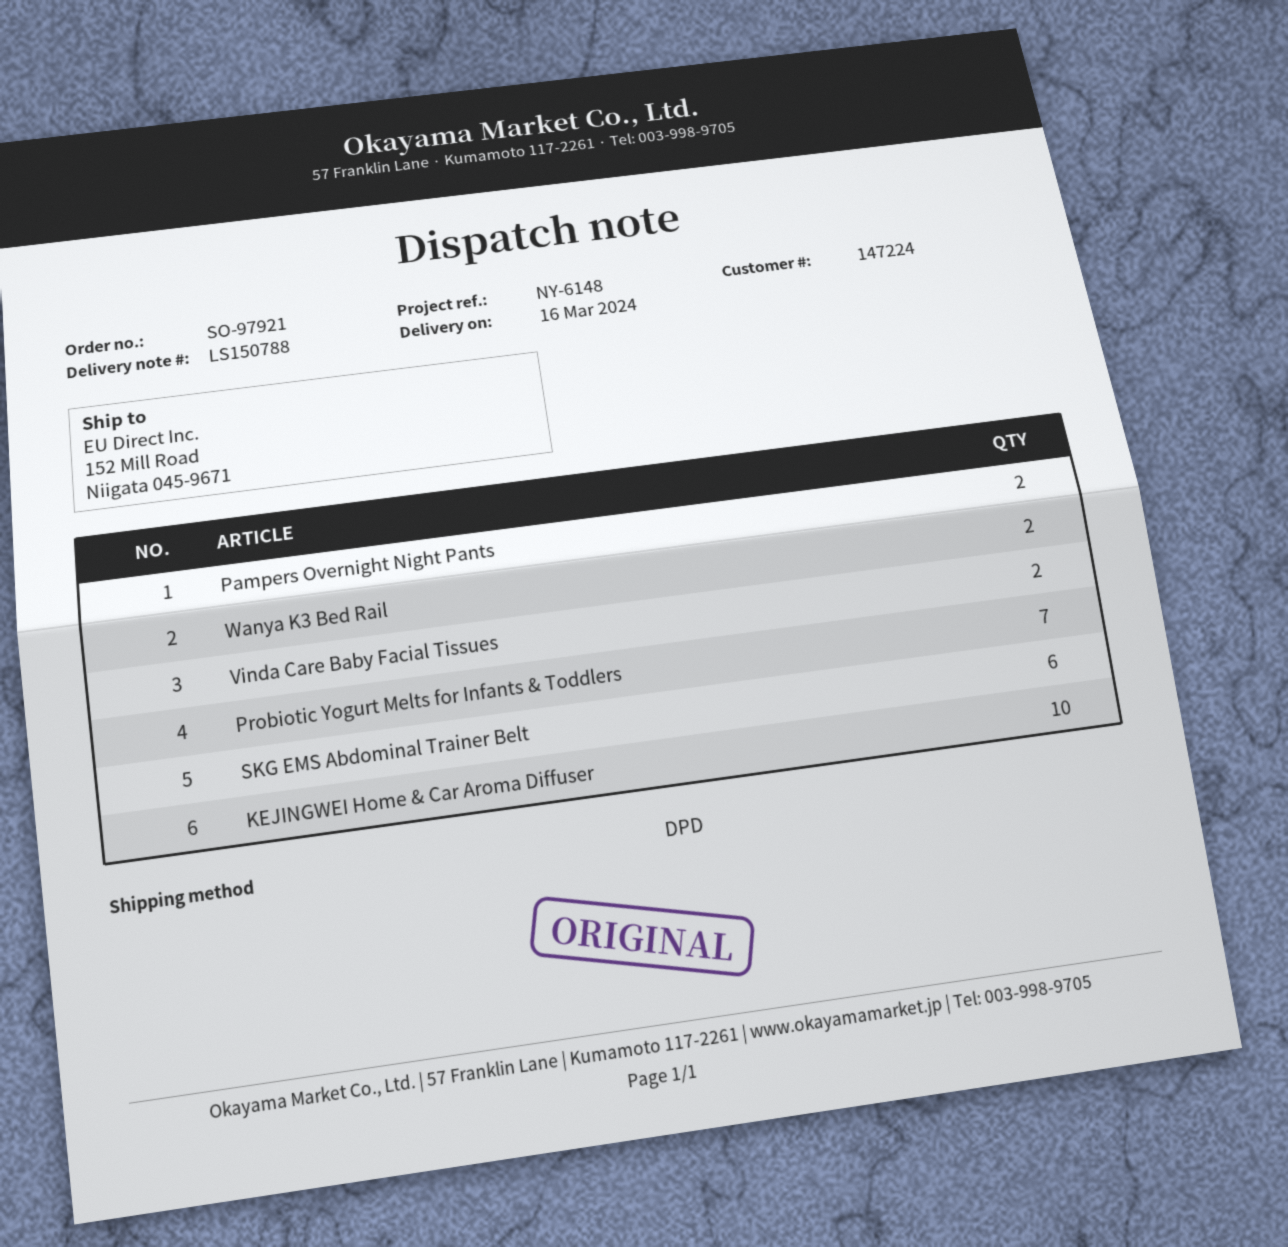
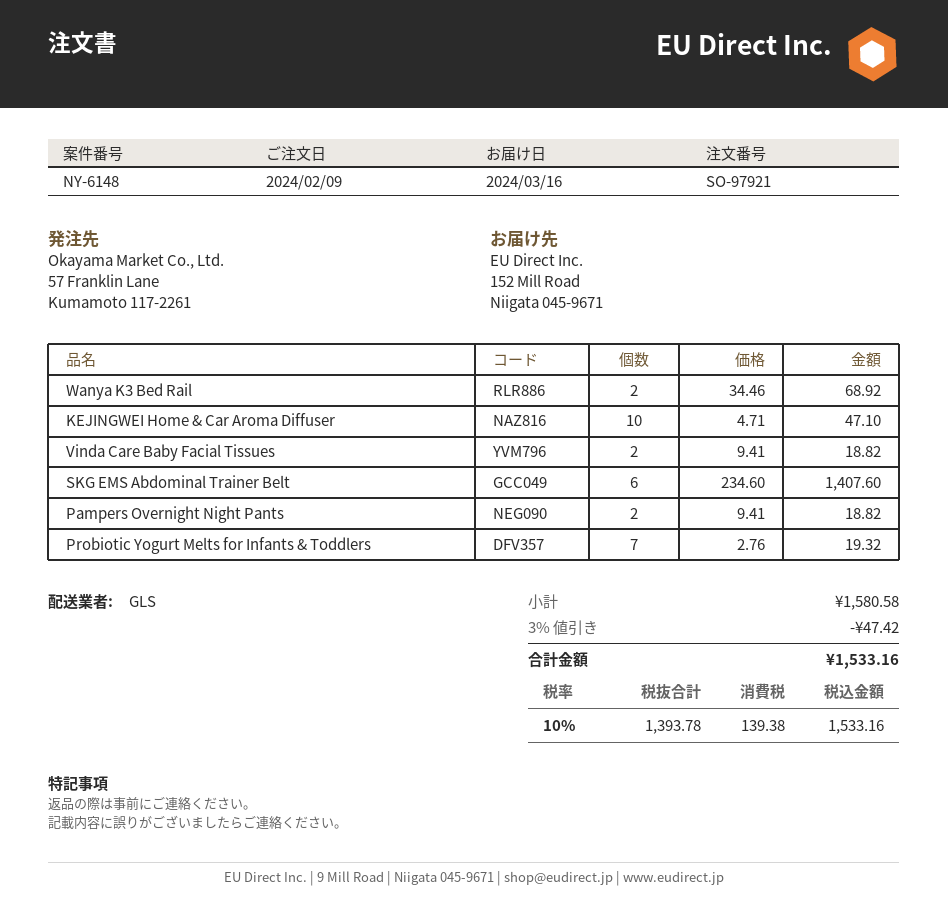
shipping method: DPD -> GLS

